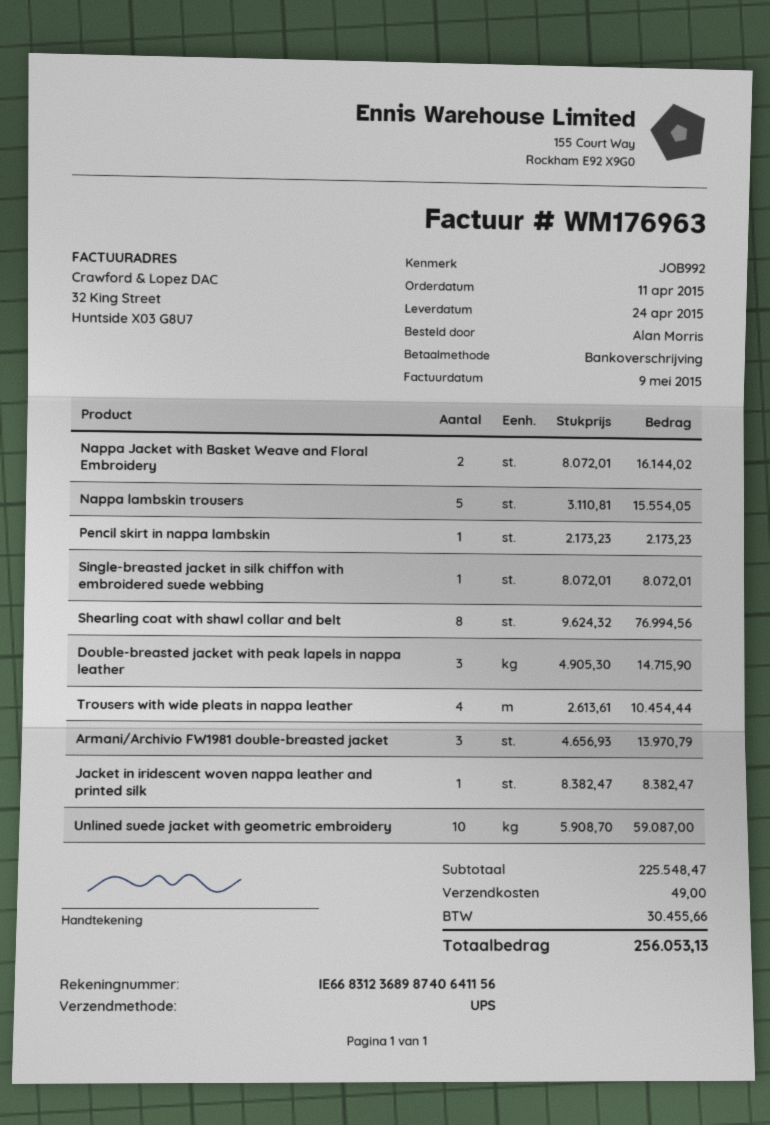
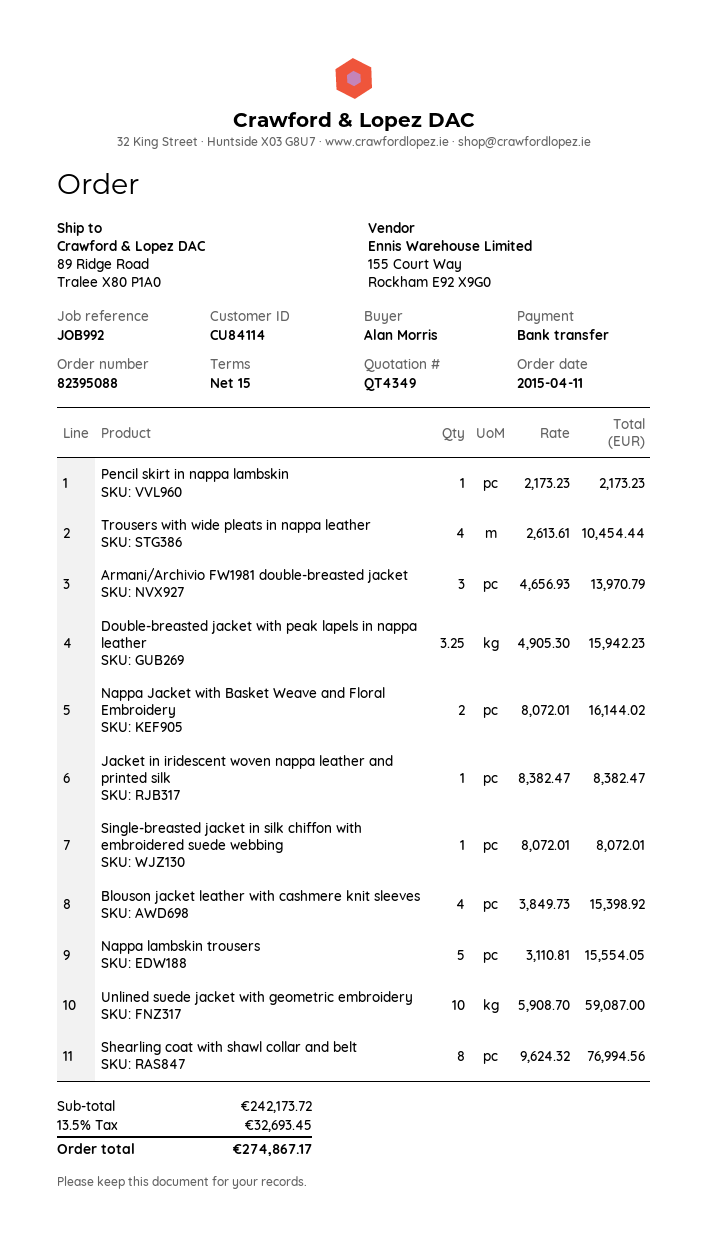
Double-breasted jacket with peak lapels in nappa leather: 3 x 4905.30 = 14715.90 -> 3.25 x 4905.30 = 15942.23
Blouson jacket leather with cashmere knit sleeves: none -> 4 x 3849.73 = 15398.92
subtotal: 225548.47 -> 242173.72
shipping: 49.00 -> none
tax: 30455.66 -> 32693.45
total: 256053.13 -> 274867.17

